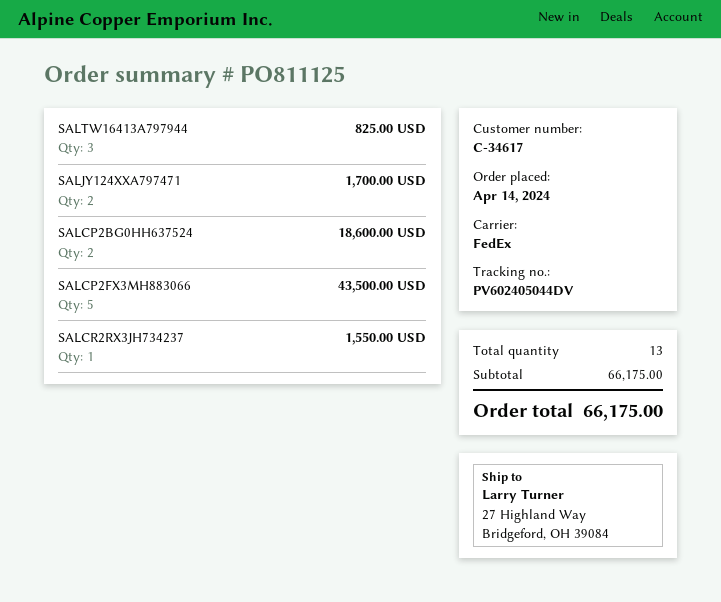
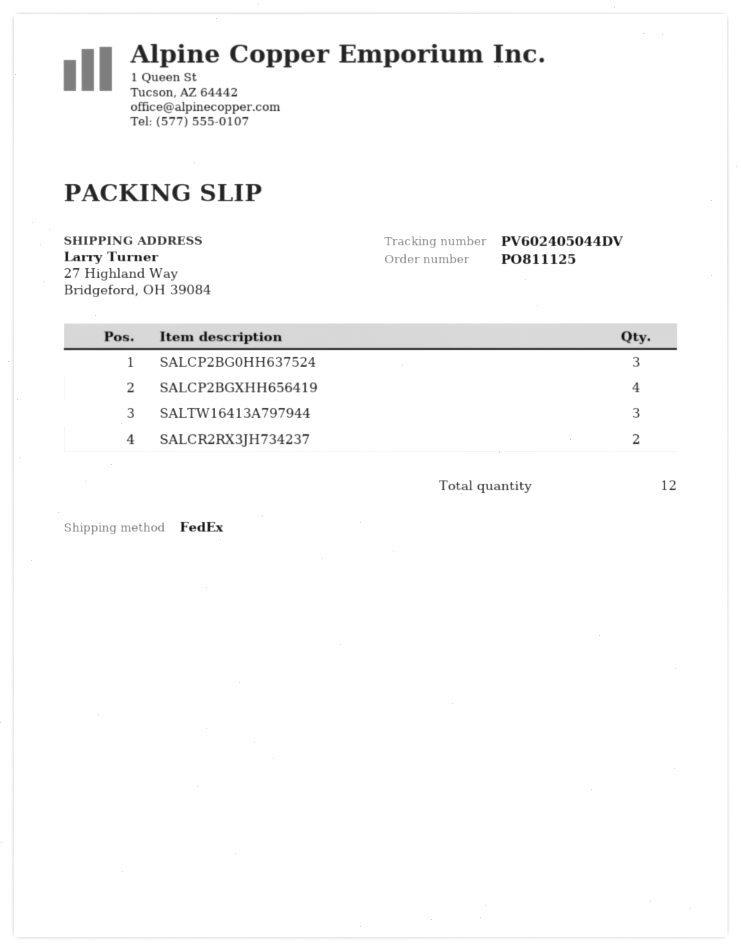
SALJY124XXA797471: 2 -> none
SALCP2BG0HH637524: 2 -> 3
SALCP2FX3MH883066: 5 -> none
SALCR2RX3JH734237: 1 -> 2
SALCP2BGXHH656419: none -> 4
total quantity: 13 -> 12

